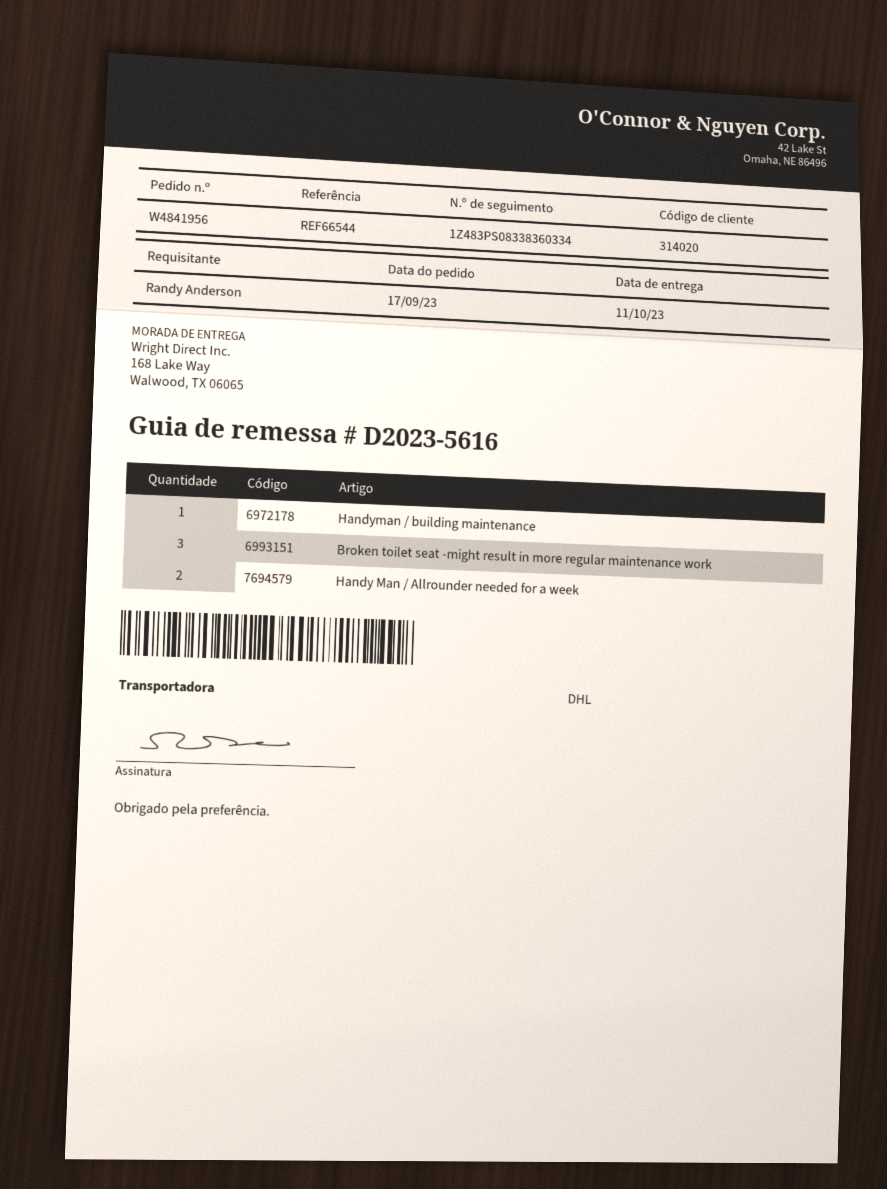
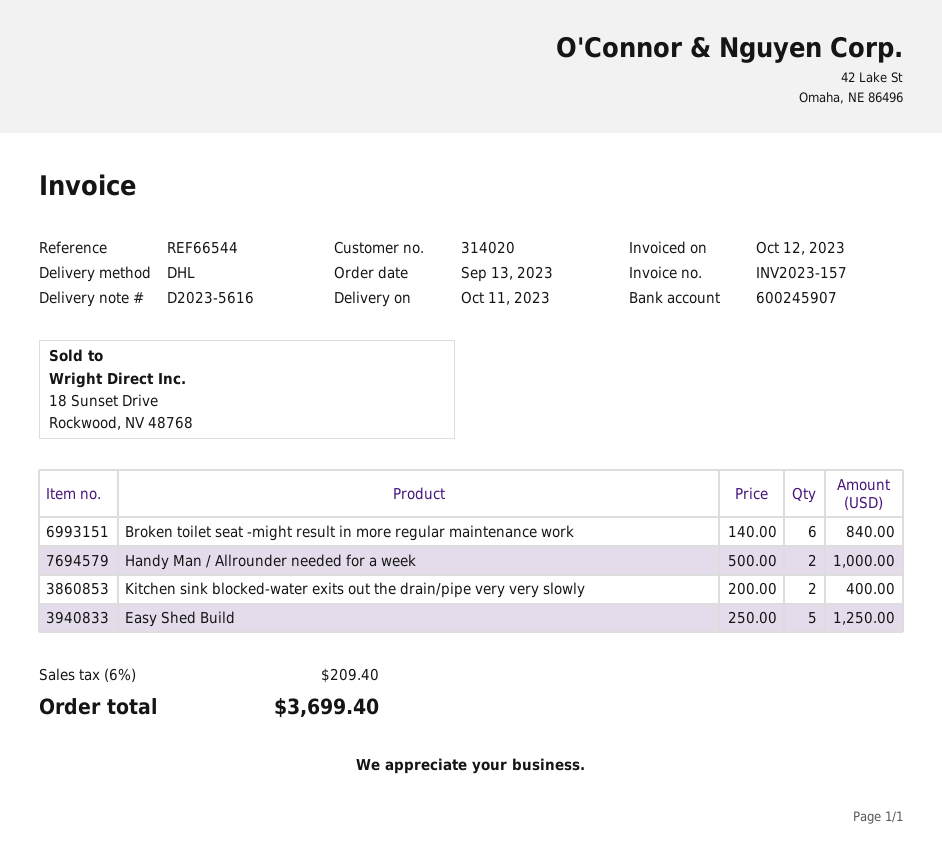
order date: 2023-09-17 -> 2023-09-13
Handyman / building maintenance: 1 -> none
Broken toilet seat -might result in more regular maintenance work: 3 -> 6
Kitchen sink blocked-water exits out the drain/pipe very very slowly: none -> 2
Easy Shed Build: none -> 5

